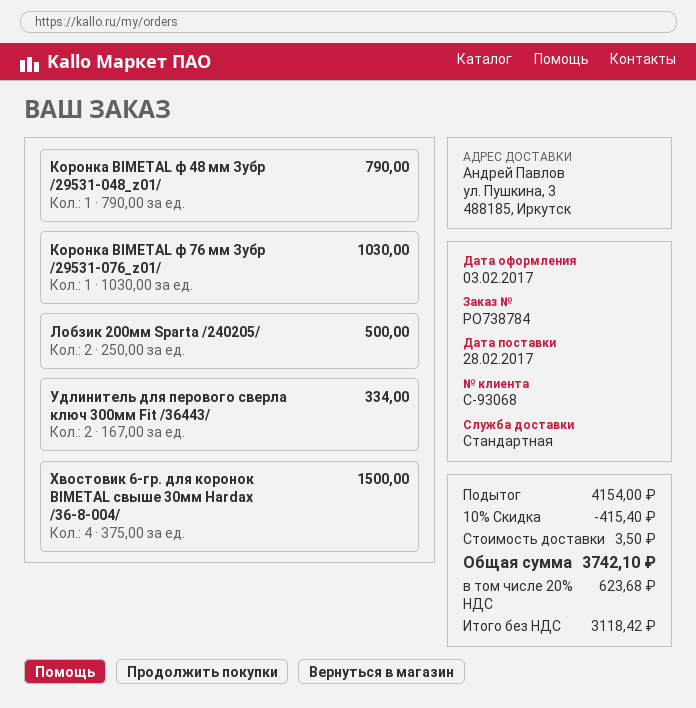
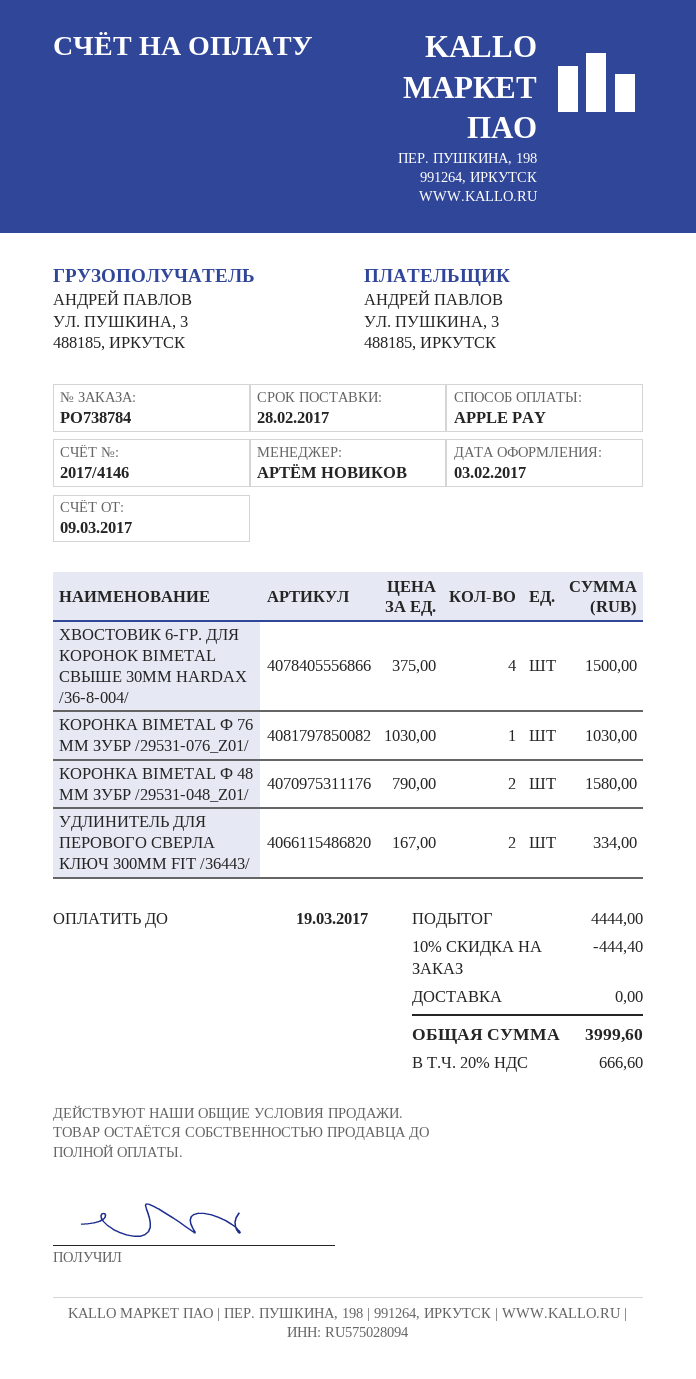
Коронка BIMETAL ф 48 мм Зубр /29531-048_z01/: 1 x 790.00 = 790.00 -> 2 x 790.00 = 1580.00
Лобзик 200мм Sparta /240205/: 2 x 250.00 = 500.00 -> none
subtotal: 4154.00 -> 4444.00
discount: 10% = 415.40 -> 10% = 444.40
shipping: 3.50 -> 0.00
tax: 20% = 623.68 -> 20% = 666.60
total: 3742.10 -> 3999.60

